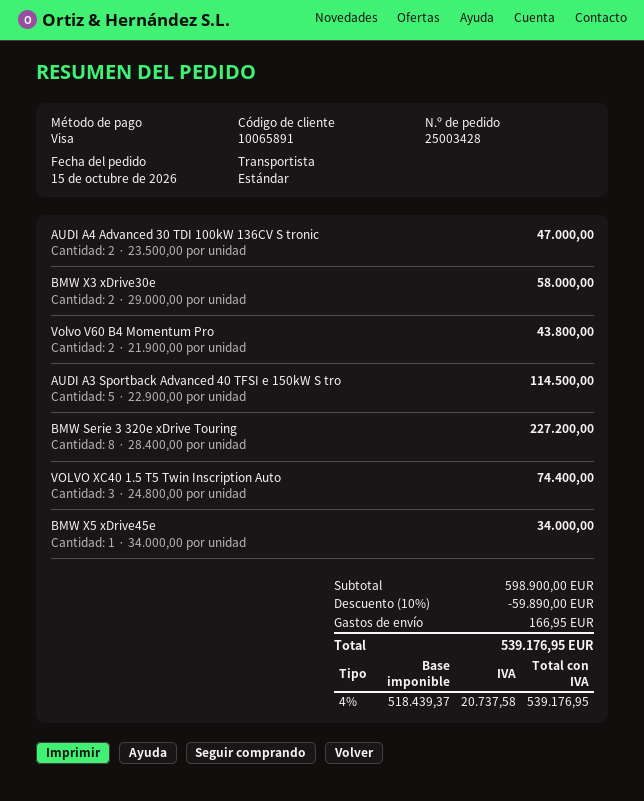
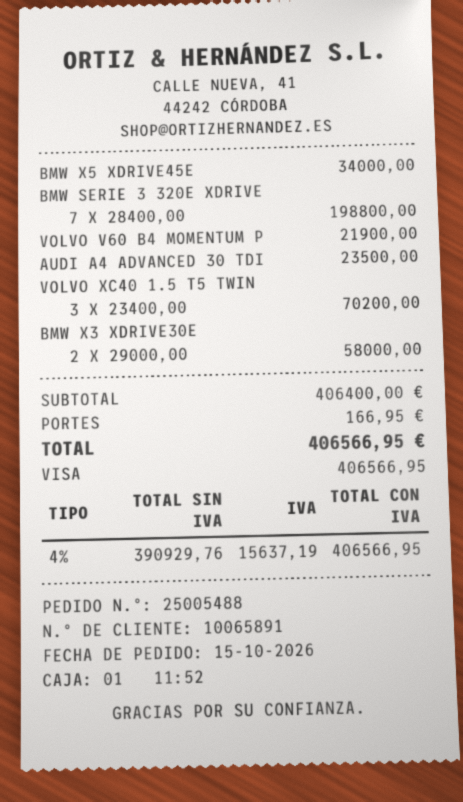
order number: 25003428 -> 25005488
AUDI A4 Advanced 30 TDI 100kW 136CV S tronic: 2 x 23500.00 = 47000.00 -> 1 x 23500.00 = 23500.00
Volvo V60 B4 Momentum Pro: 2 x 21900.00 = 43800.00 -> 1 x 21900.00 = 21900.00
AUDI A3 Sportback Advanced 40 TFSI e 150kW S tro: 5 x 22900.00 = 114500.00 -> none
BMW Serie 3 320e xDrive Touring: 8 x 28400.00 = 227200.00 -> 7 x 28400.00 = 198800.00
VOLVO XC40 1.5 T5 Twin Inscription Auto: 3 x 24800.00 = 74400.00 -> 3 x 23400.00 = 70200.00
subtotal: 598900.00 -> 406400.00
discount: 10% = 59890.00 -> none
net: 518439.37 -> 390929.76
tax: 4% = 20737.58 -> 4% = 15637.19
total: 539176.95 -> 406566.95

